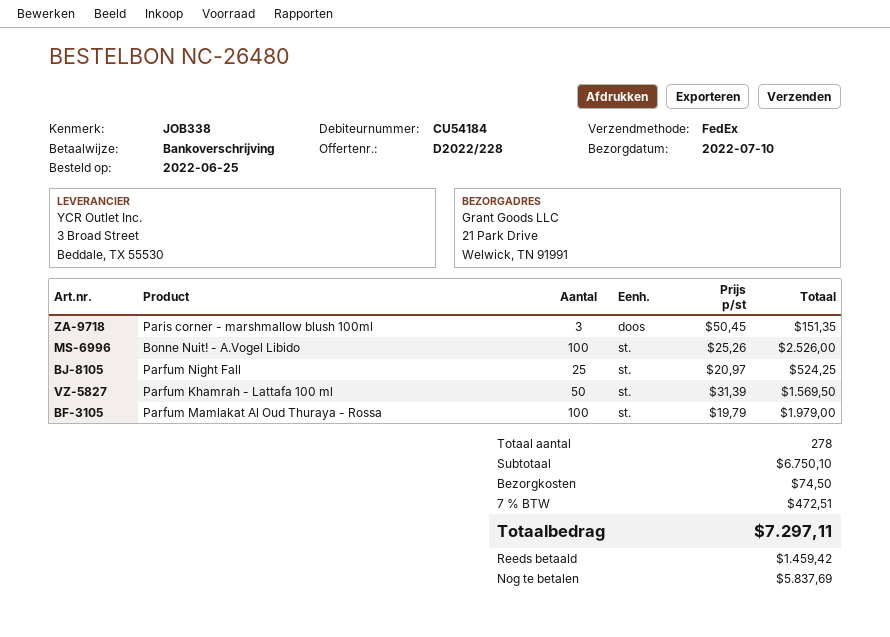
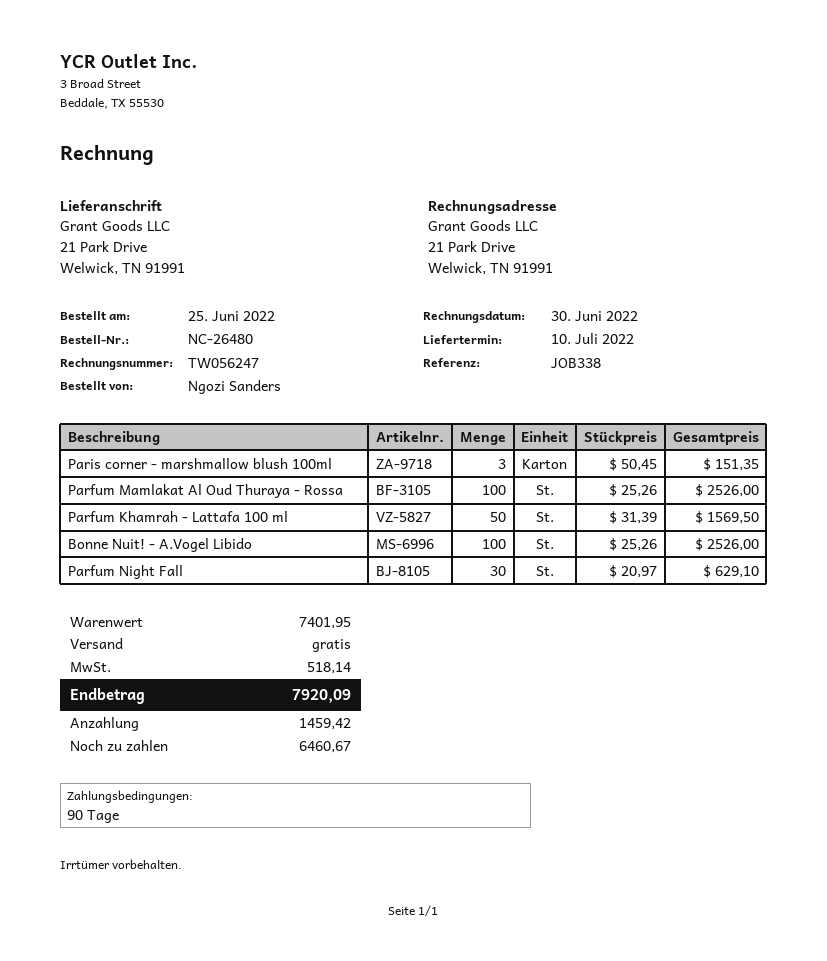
Parfum Night Fall: 25 x 20.97 = 524.25 -> 30 x 20.97 = 629.10
Parfum Mamlakat Al Oud Thuraya - Rossa: 100 x 19.79 = 1979.00 -> 100 x 25.26 = 2526.00
subtotal: 6750.10 -> 7401.95
shipping: 74.50 -> 0.00
tax: 472.51 -> 518.14
total: 7297.11 -> 7920.09
balance: 5837.69 -> 6460.67

